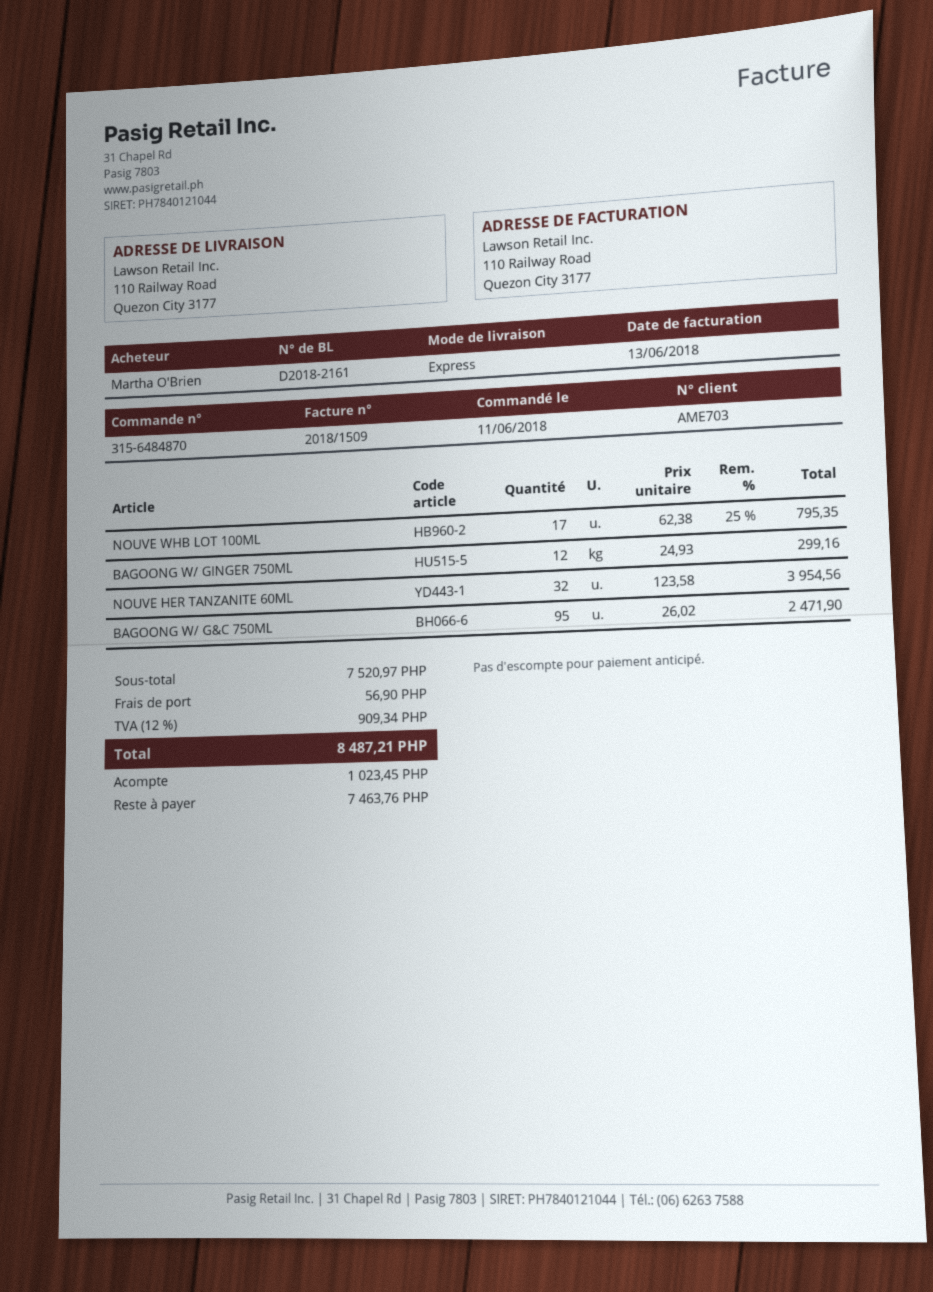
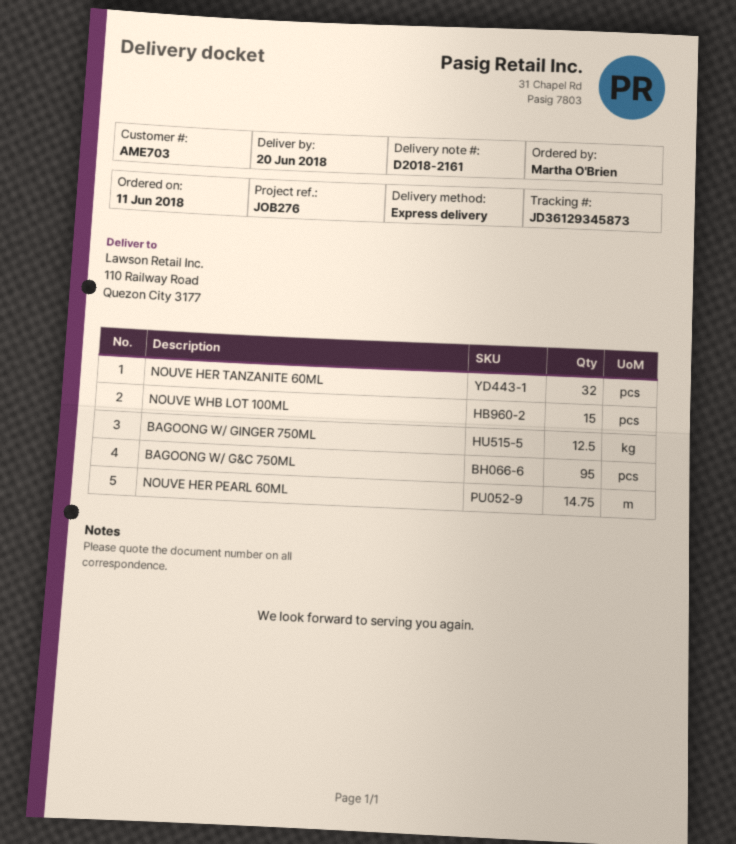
NOUVE WHB LOT 100ML: 17 -> 15
BAGOONG W/ GINGER 750ML: 12 -> 12.5
NOUVE HER PEARL 60ML: none -> 14.75

